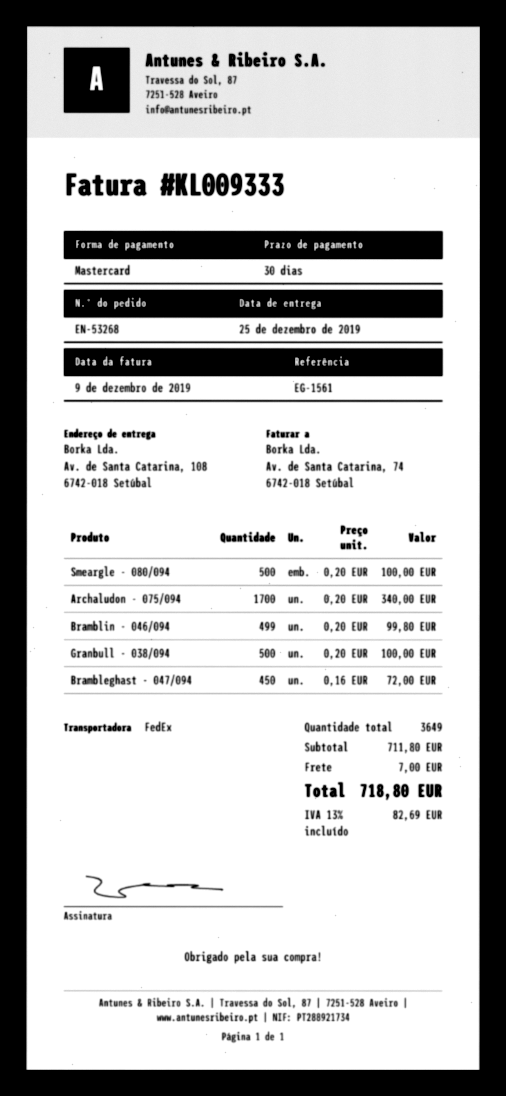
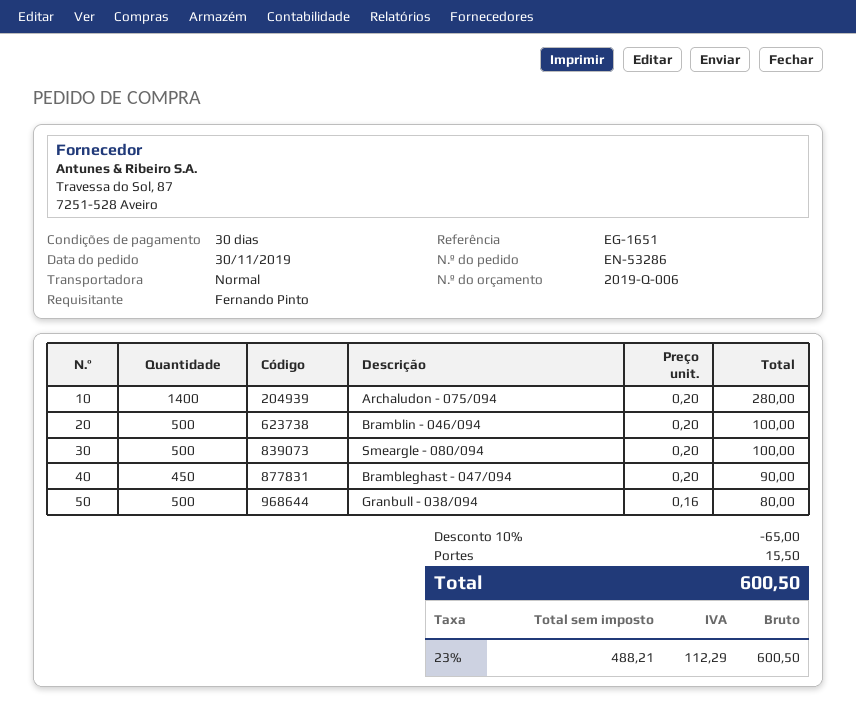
order number: EN-53268 -> EN-53286
reference: EG-1561 -> EG-1651
shipping method: FedEx -> standard
Archaludon - 075/094: 1700 x 0.20 = 340.00 -> 1400 x 0.20 = 280.00
Bramblin - 046/094: 499 x 0.20 = 99.80 -> 500 x 0.20 = 100.00
Granbull - 038/094: 500 x 0.20 = 100.00 -> 500 x 0.16 = 80.00
Brambleghast - 047/094: 450 x 0.16 = 72.00 -> 450 x 0.20 = 90.00
discount: none -> 10% = 65.00
shipping: 7.00 -> 15.50
tax: 13% = 82.69 -> 23% = 112.29
total: 718.80 -> 600.50

